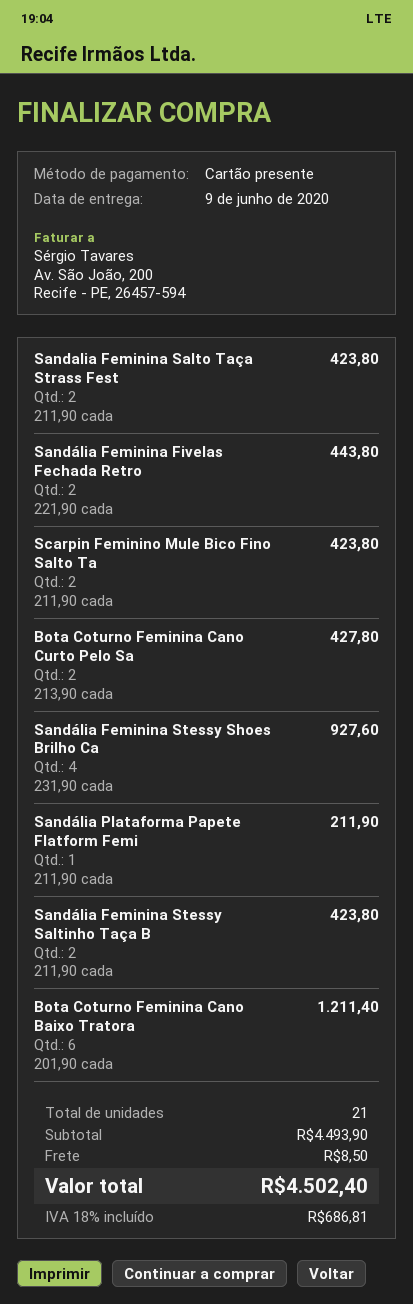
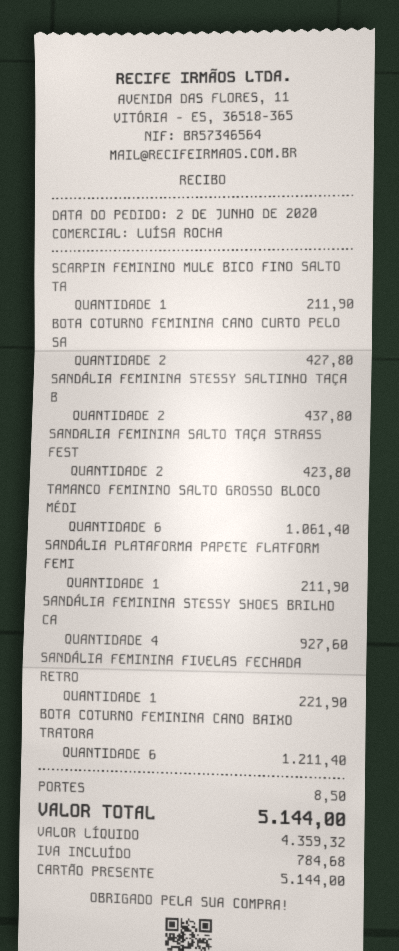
Sandália Feminina Fivelas Fechada Retro: 2 for 443.80 -> 1 for 221.90
Scarpin Feminino Mule Bico Fino Salto Ta: 2 for 423.80 -> 1 for 211.90
Sandália Feminina Stessy Saltinho Taça B: 2 for 423.80 -> 2 for 437.80
TAMANCO FEMININO SALTO GROSSO BLOCO MÉDI: none -> 6 for 1061.40
tax: 686.81 -> 784.68
total: 4502.40 -> 5144.00

